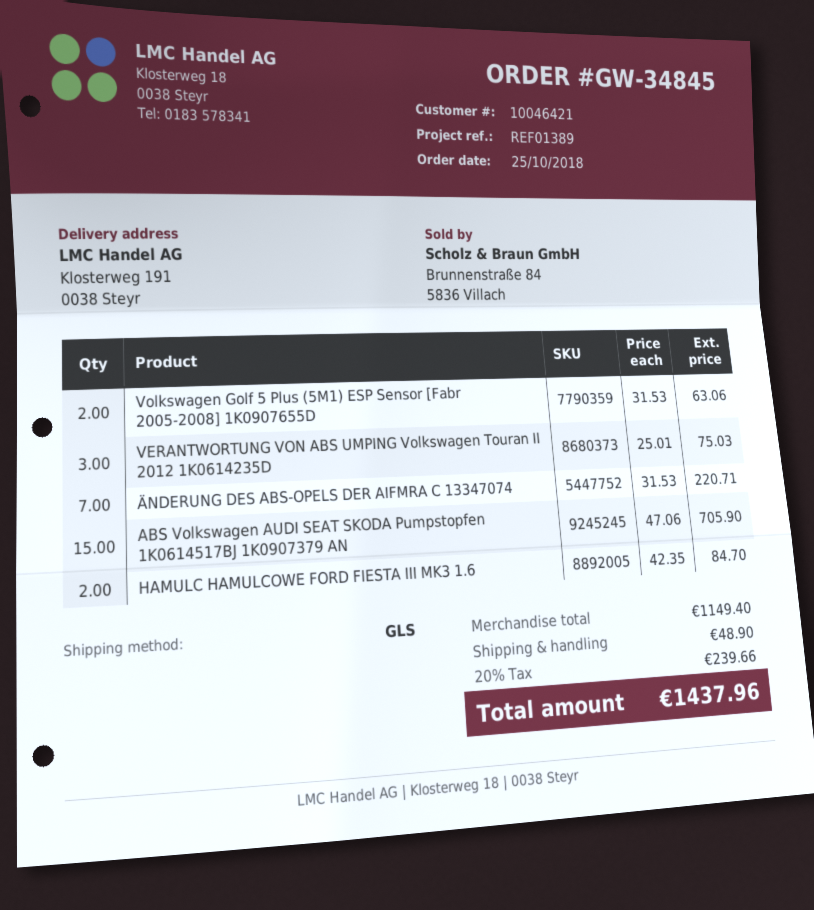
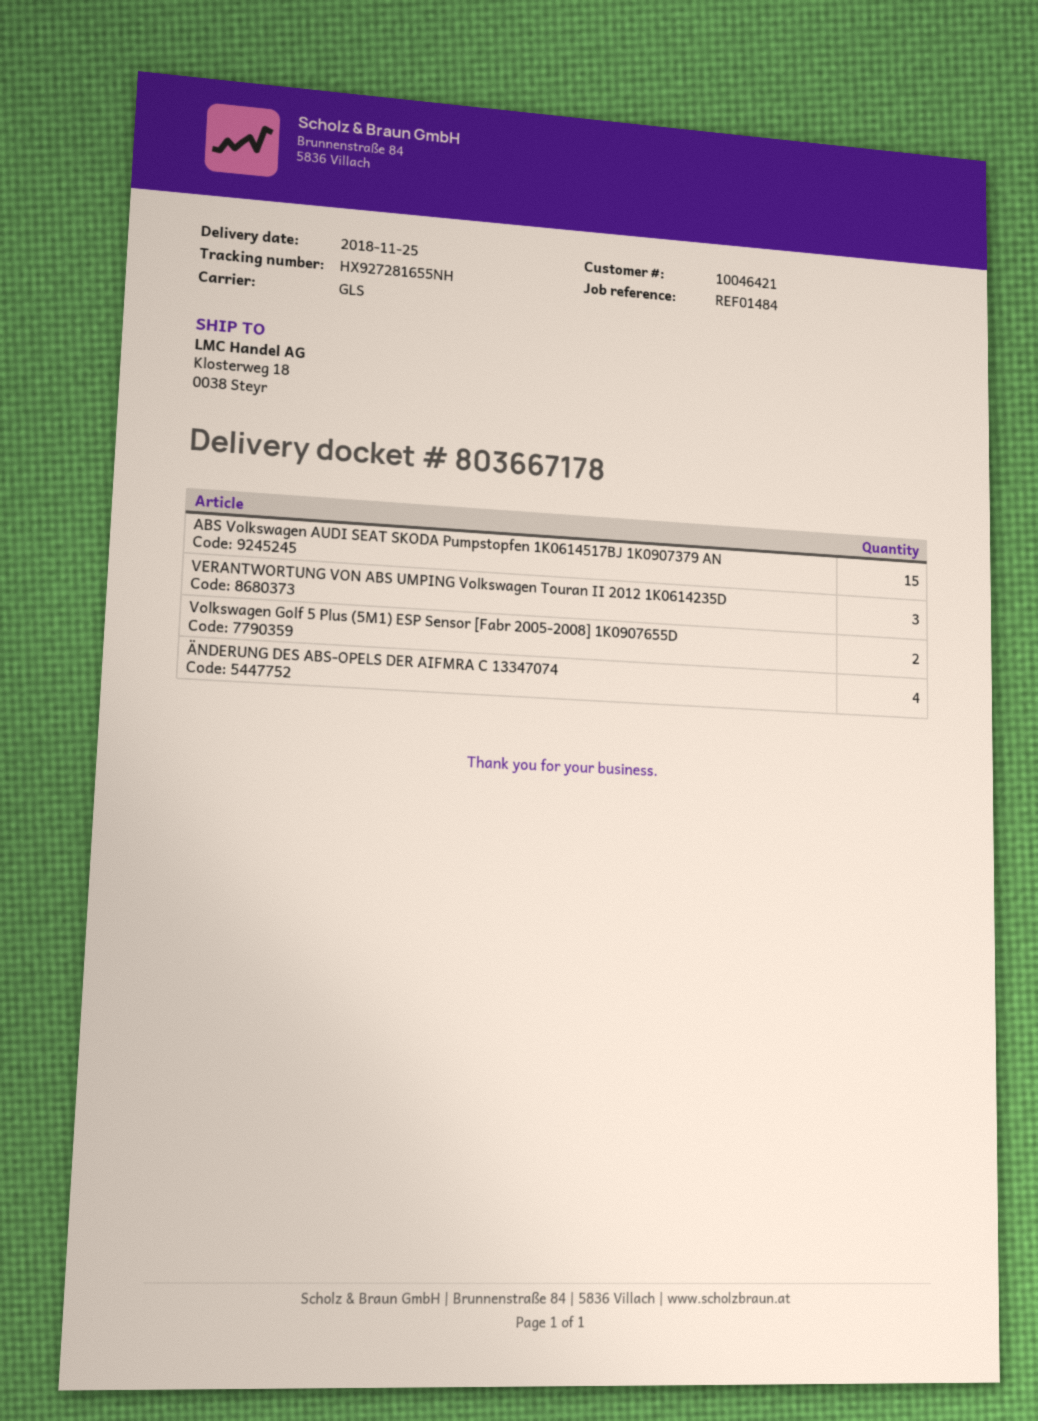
reference: REF01389 -> REF01484
ship to: Klosterweg 191, 0038 Steyr -> Klosterweg 18, 0038 Steyr
ÄNDERUNG DES ABS-OPELS DER AIFMRA C 13347074: 7 -> 4
HAMULC HAMULCOWE FORD FIESTA III MK3 1.6: 2 -> none

